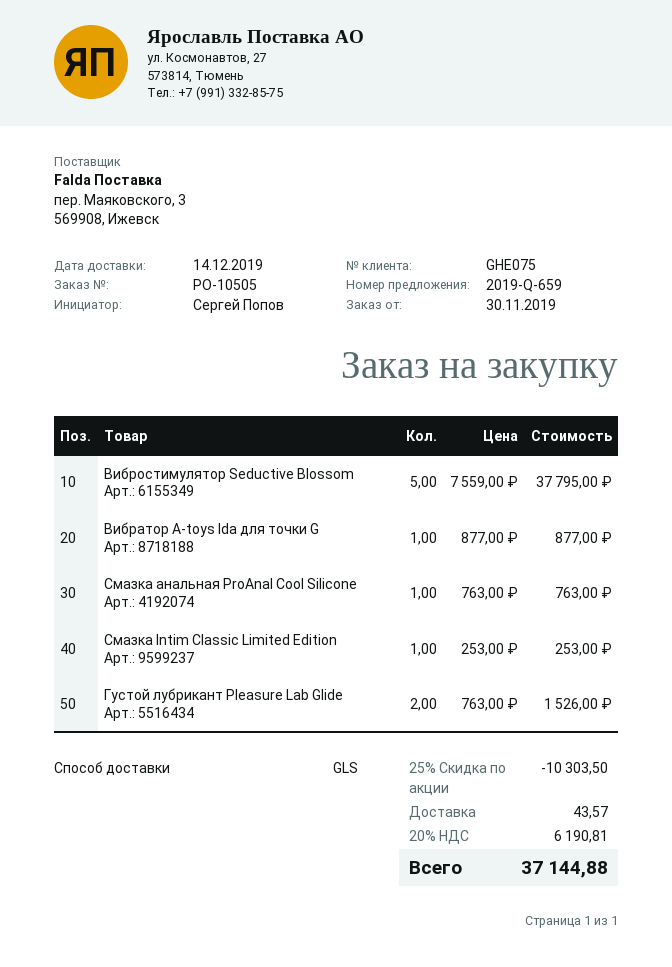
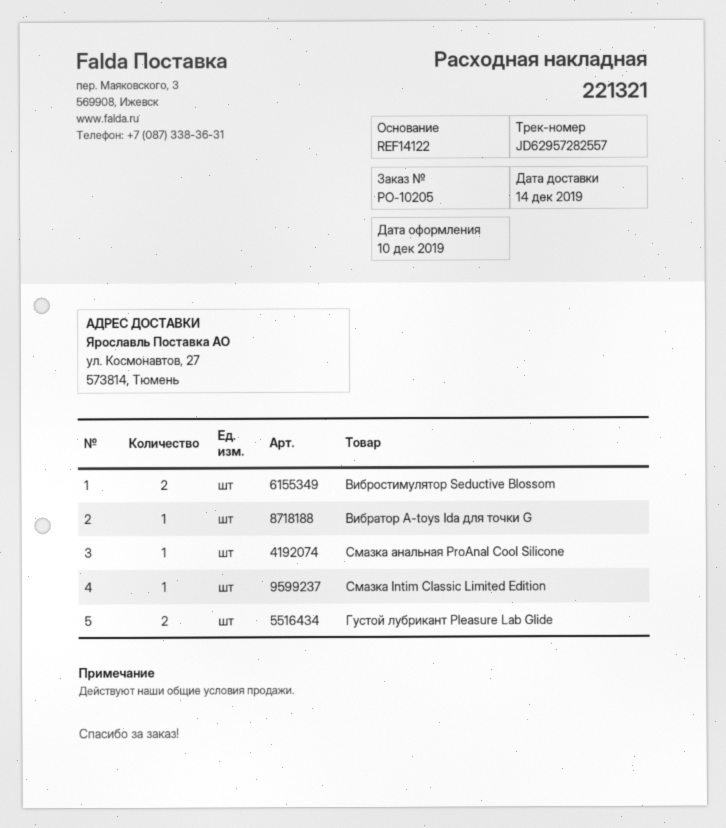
order number: PO-10505 -> PO-10205
order date: 2019-11-30 -> 2019-12-10
Вибростимулятор Seductive Blossom: 5 -> 2

